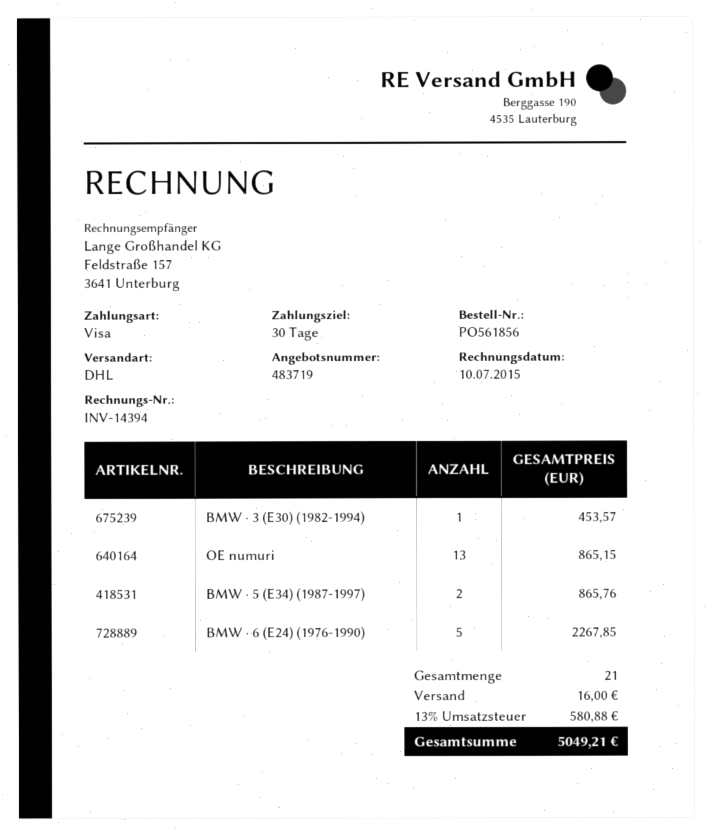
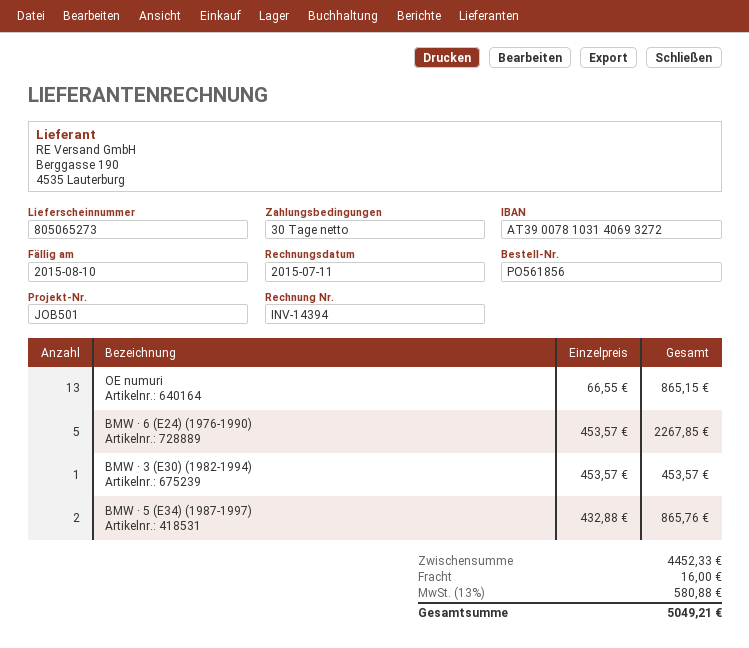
invoice date: 2015-07-10 -> 2015-07-11

